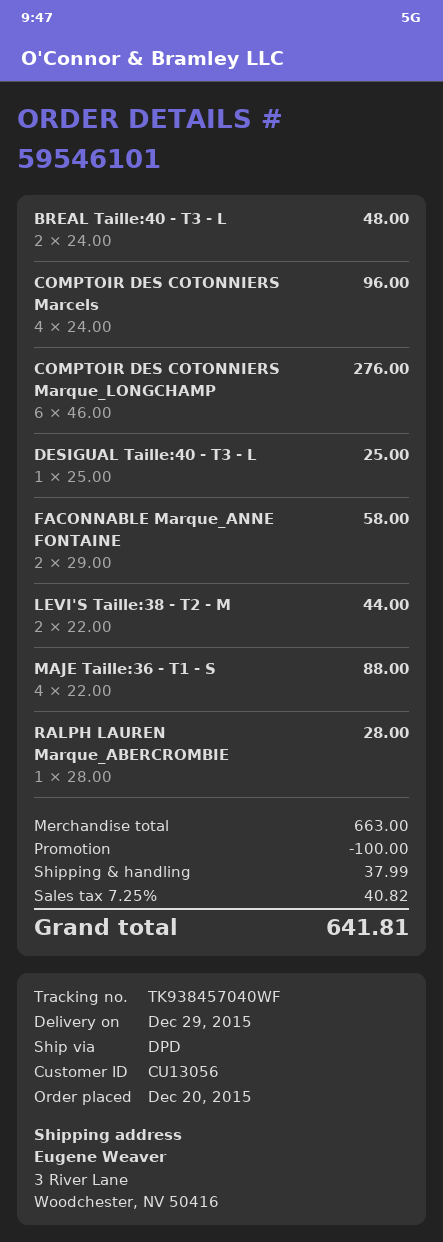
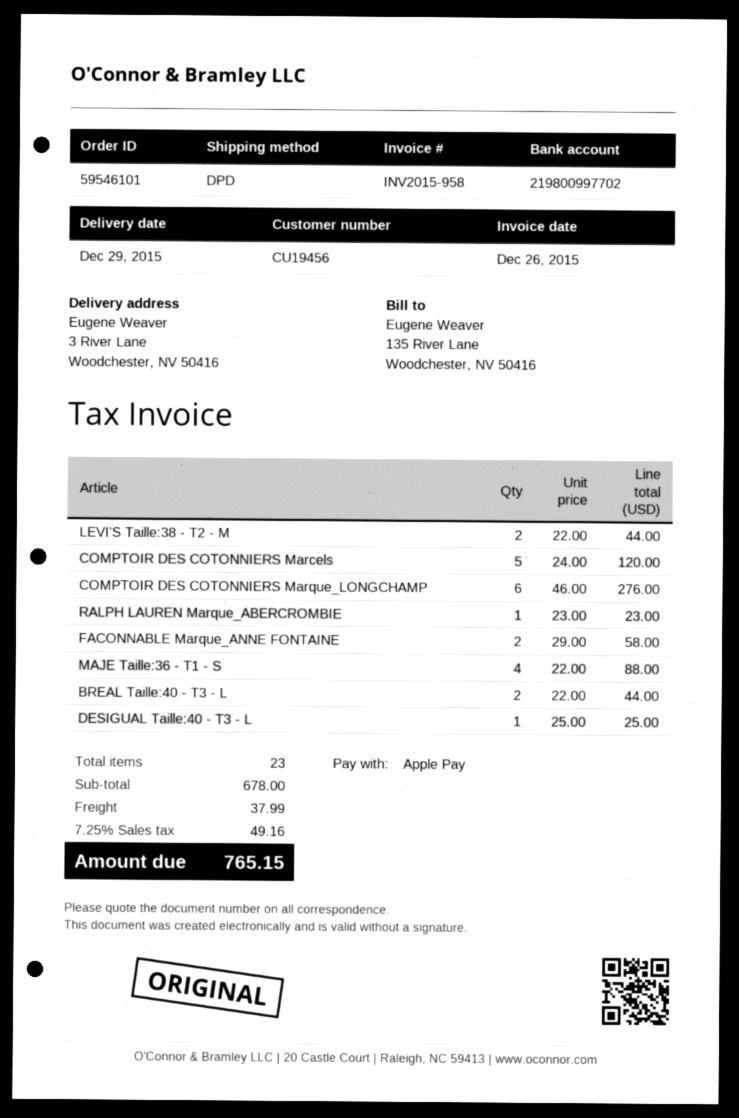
customer number: CU13056 -> CU19456
BREAL Taille:40 - T3 - L: 2 x 24.00 = 48.00 -> 2 x 22.00 = 44.00
COMPTOIR DES COTONNIERS Marcels: 4 x 24.00 = 96.00 -> 5 x 24.00 = 120.00
RALPH LAUREN Marque_ABERCROMBIE: 1 x 28.00 = 28.00 -> 1 x 23.00 = 23.00
subtotal: 663.00 -> 678.00
discount: 100.00 -> none
tax: 7.25% = 40.82 -> 7.25% = 49.16
total: 641.81 -> 765.15

